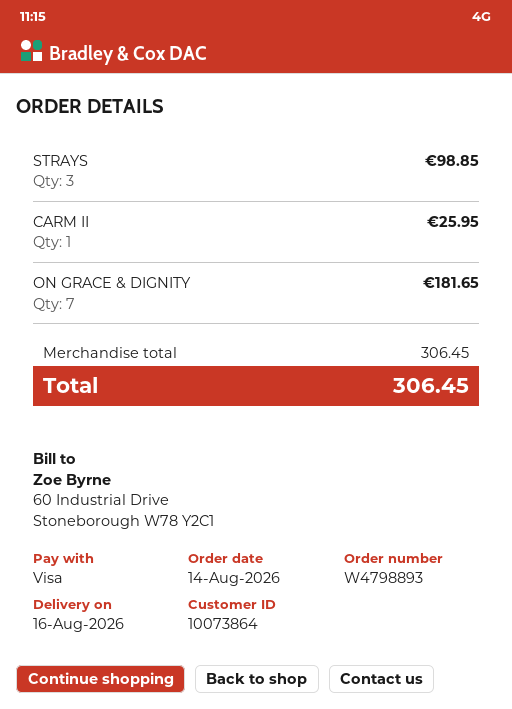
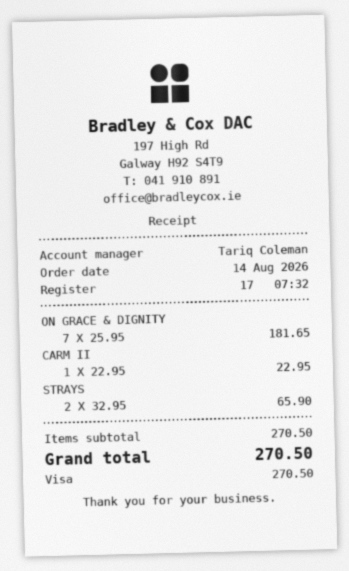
STRAYS: 3 for 98.85 -> 2 for 65.90
CARM II: 1 for 25.95 -> 1 for 22.95
subtotal: 306.45 -> 270.50
total: 306.45 -> 270.50

